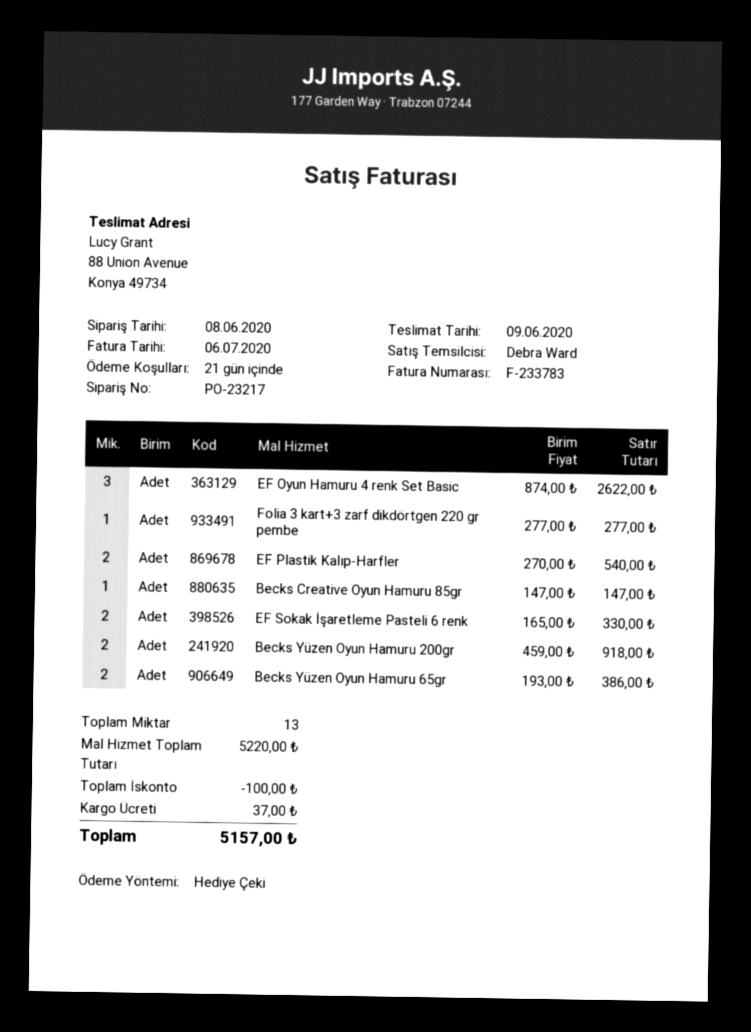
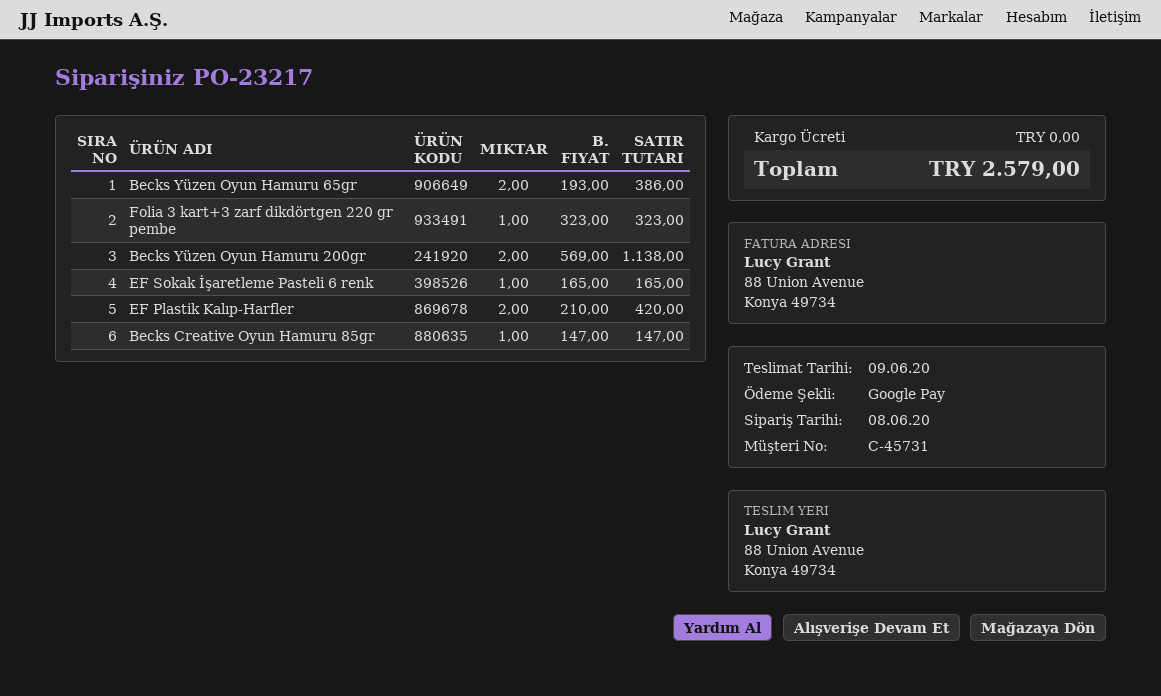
payment method: gift card -> Google Pay
EF Oyun Hamuru 4 renk Set Basic: 3 x 874.00 = 2622.00 -> none
Folia 3 kart+3 zarf dikdörtgen 220 gr pembe: 1 x 277.00 = 277.00 -> 1 x 323.00 = 323.00
EF Plastik Kalıp-Harfler: 2 x 270.00 = 540.00 -> 2 x 210.00 = 420.00
EF Sokak İşaretleme Pasteli 6 renk: 2 x 165.00 = 330.00 -> 1 x 165.00 = 165.00
Becks Yüzen Oyun Hamuru 200gr: 2 x 459.00 = 918.00 -> 2 x 569.00 = 1138.00
discount: 100.00 -> none
shipping: 37.00 -> 0.00
total: 5157.00 -> 2579.00

